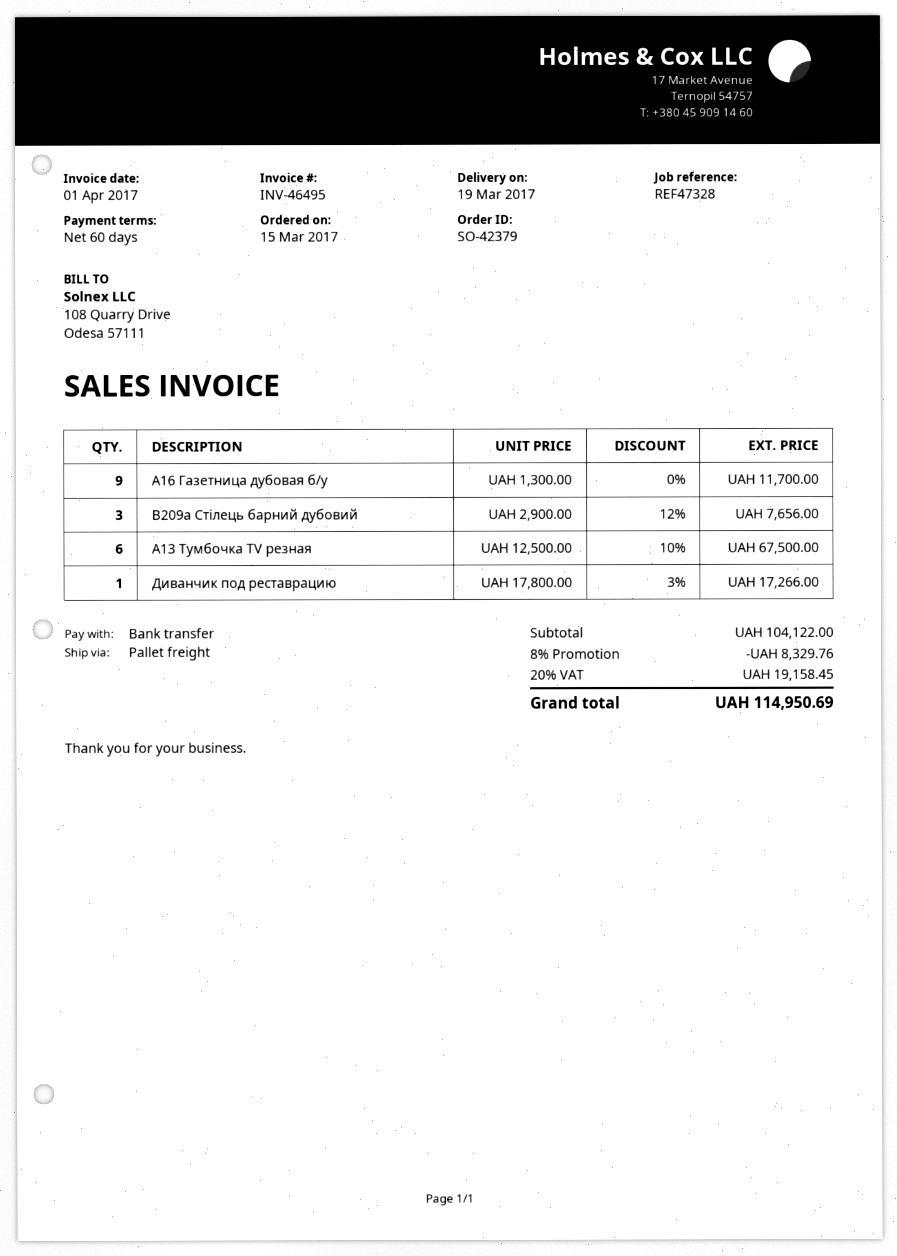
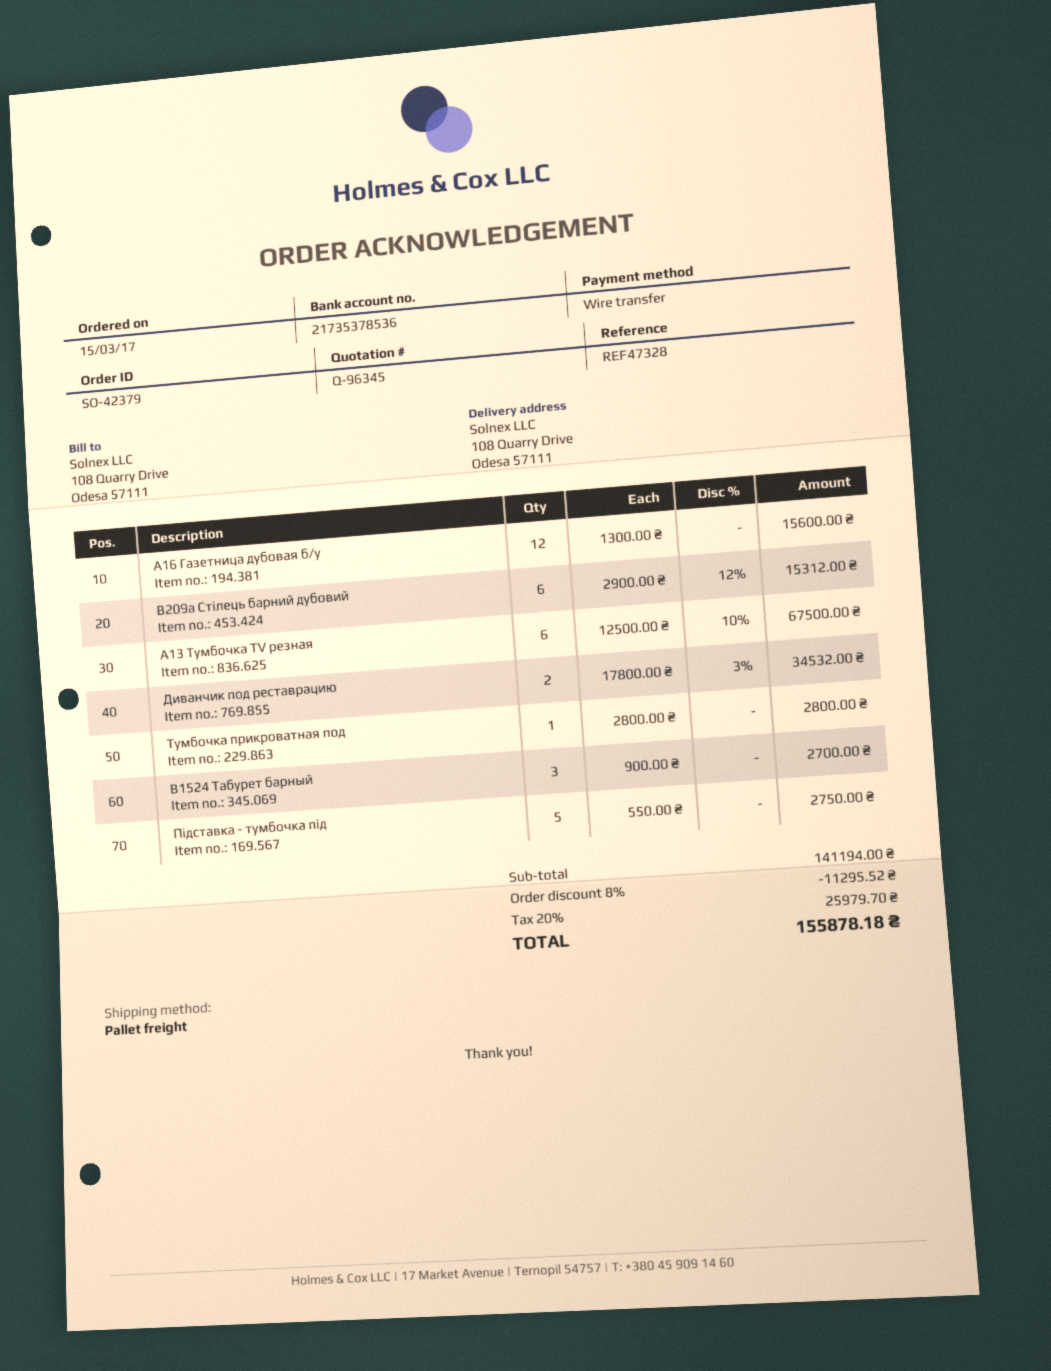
А16 Газетница дубовая б/у: 9 x 1300.00 = 11700.00 -> 12 x 1300.00 = 15600.00
В209а Стілець барний дубовий: 3 x 2900.00 - 12% = 7656.00 -> 6 x 2900.00 - 12% = 15312.00
Диванчик под реставрацию: 1 x 17800.00 - 3% = 17266.00 -> 2 x 17800.00 - 3% = 34532.00
Тумбочка прикроватная под: none -> 1 x 2800.00 = 2800.00
В1524 Табурет барный: none -> 3 x 900.00 = 2700.00
Підставка - тумбочка під: none -> 5 x 550.00 = 2750.00
subtotal: 104122.00 -> 141194.00
discount: 8% = 8329.76 -> 8% = 11295.52
tax: 20% = 19158.45 -> 20% = 25979.70
total: 114950.69 -> 155878.18

